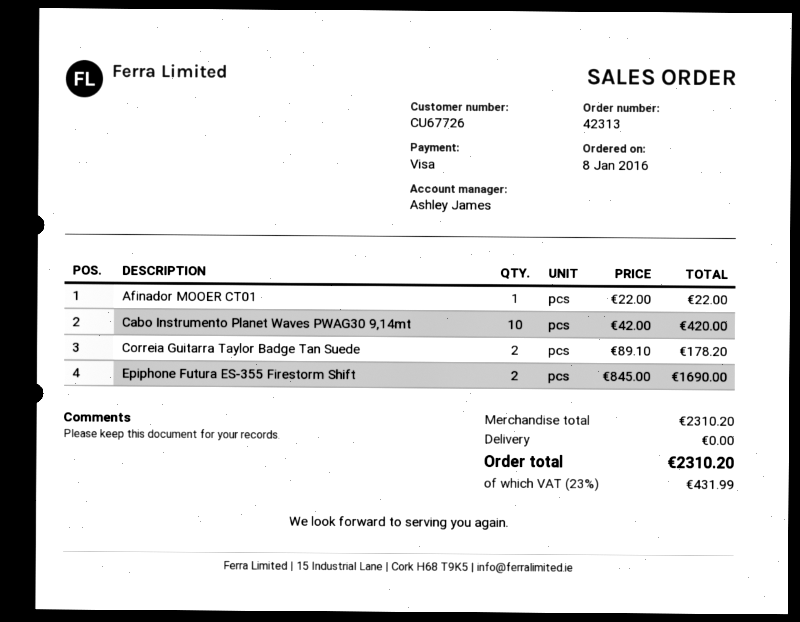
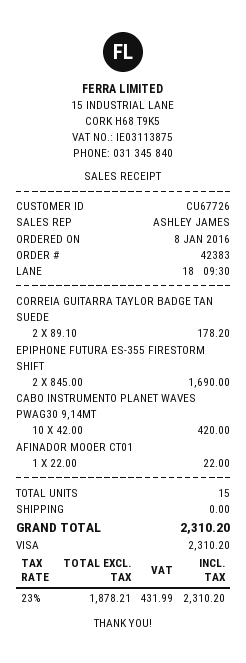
order number: 42313 -> 42383

